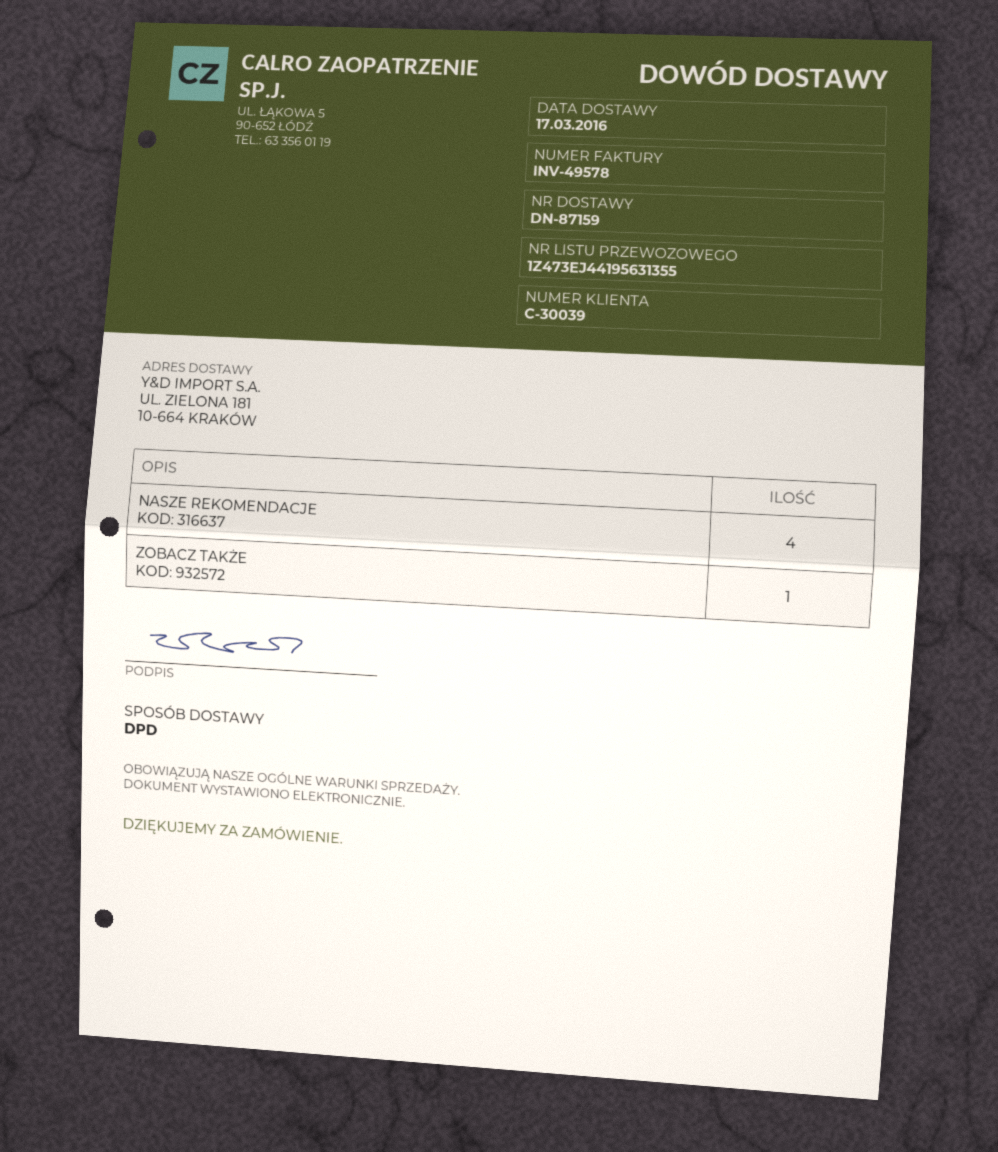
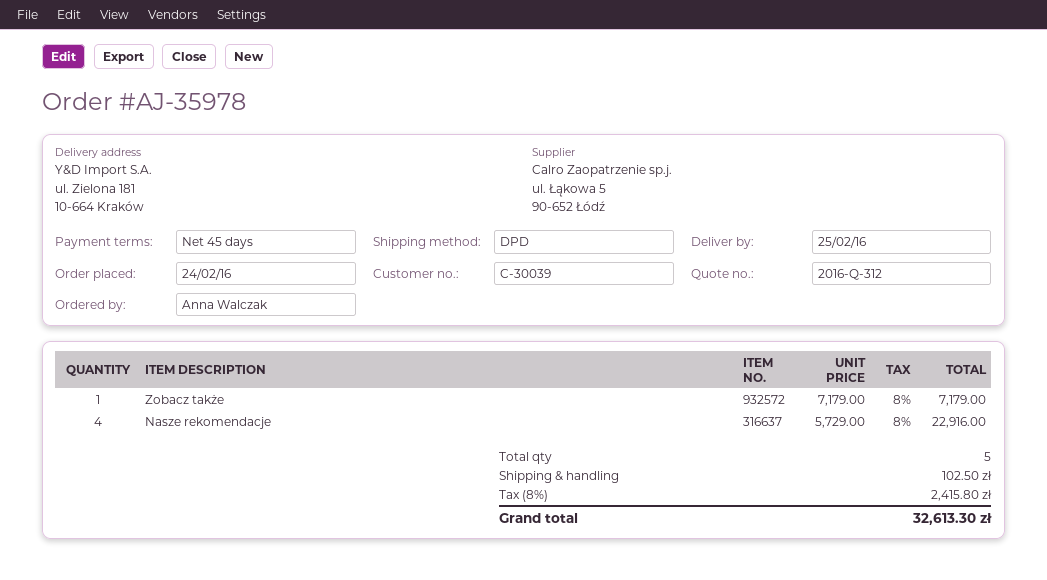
delivery date: 2016-03-17 -> 2016-02-25

